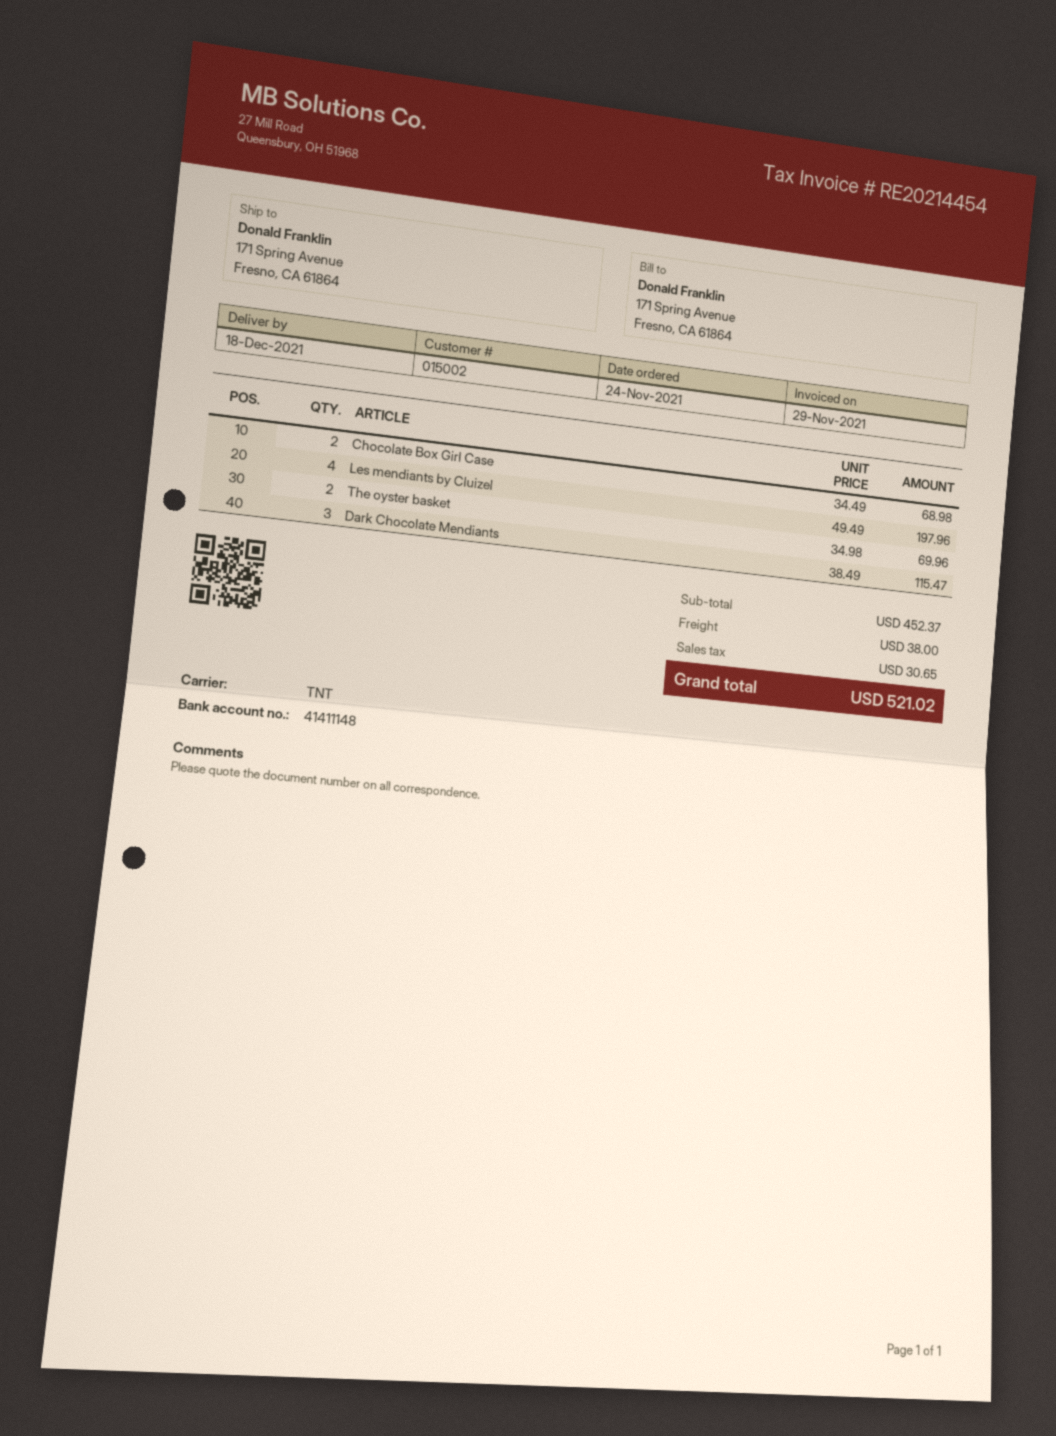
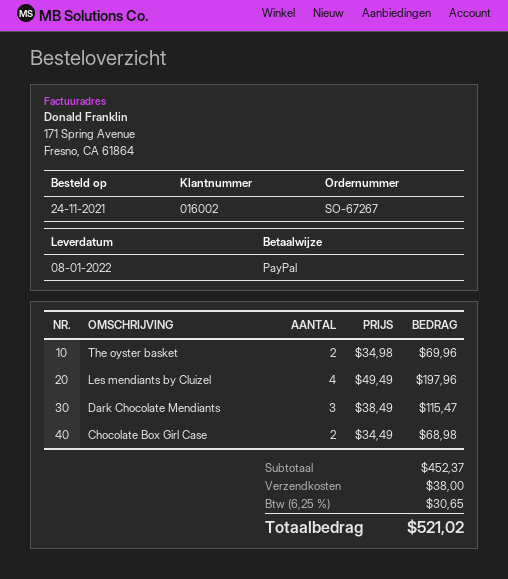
delivery date: 2021-12-18 -> 2022-01-08
customer number: 015002 -> 016002

